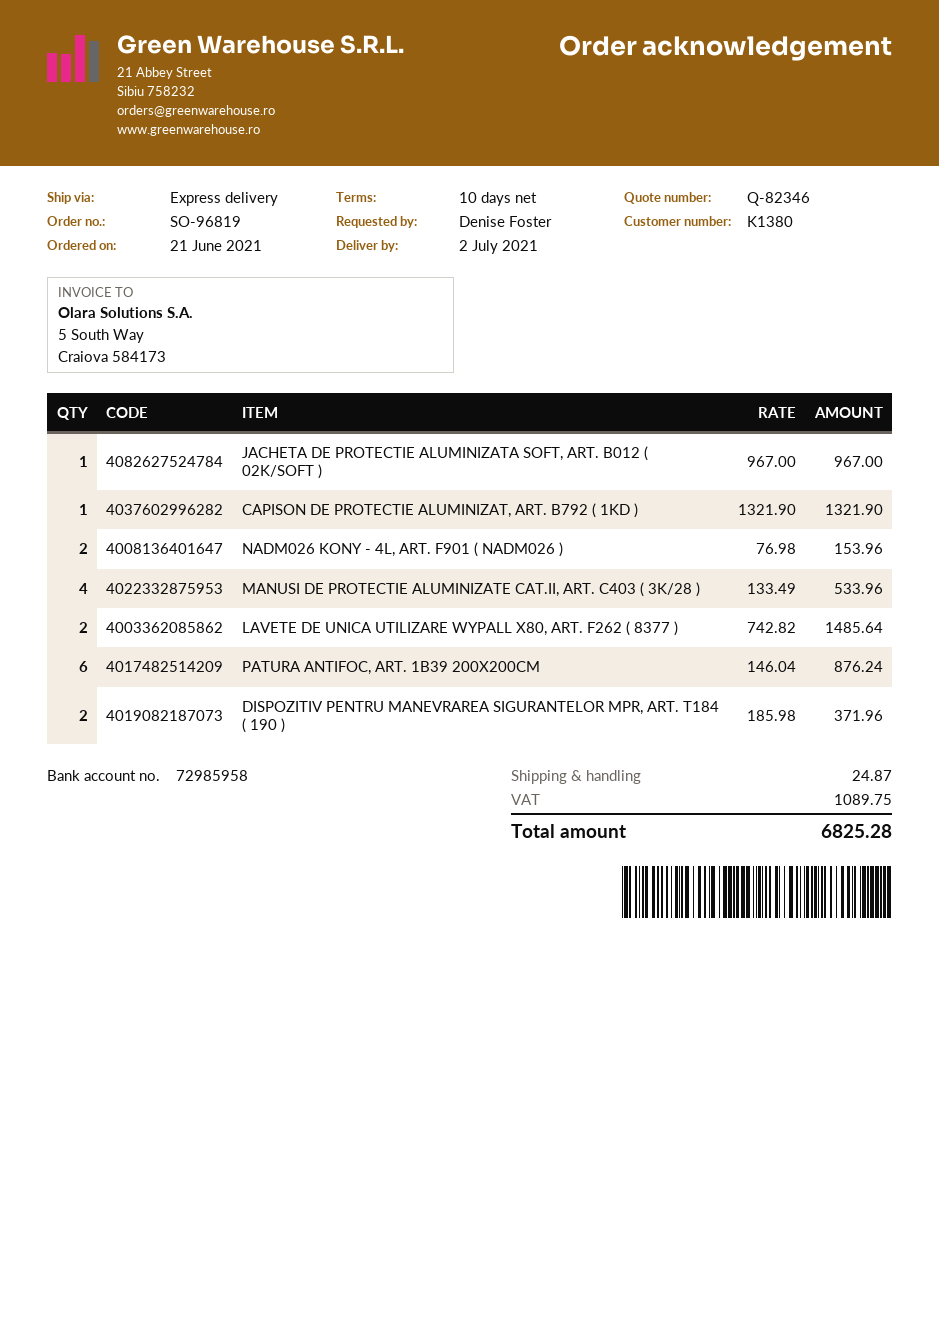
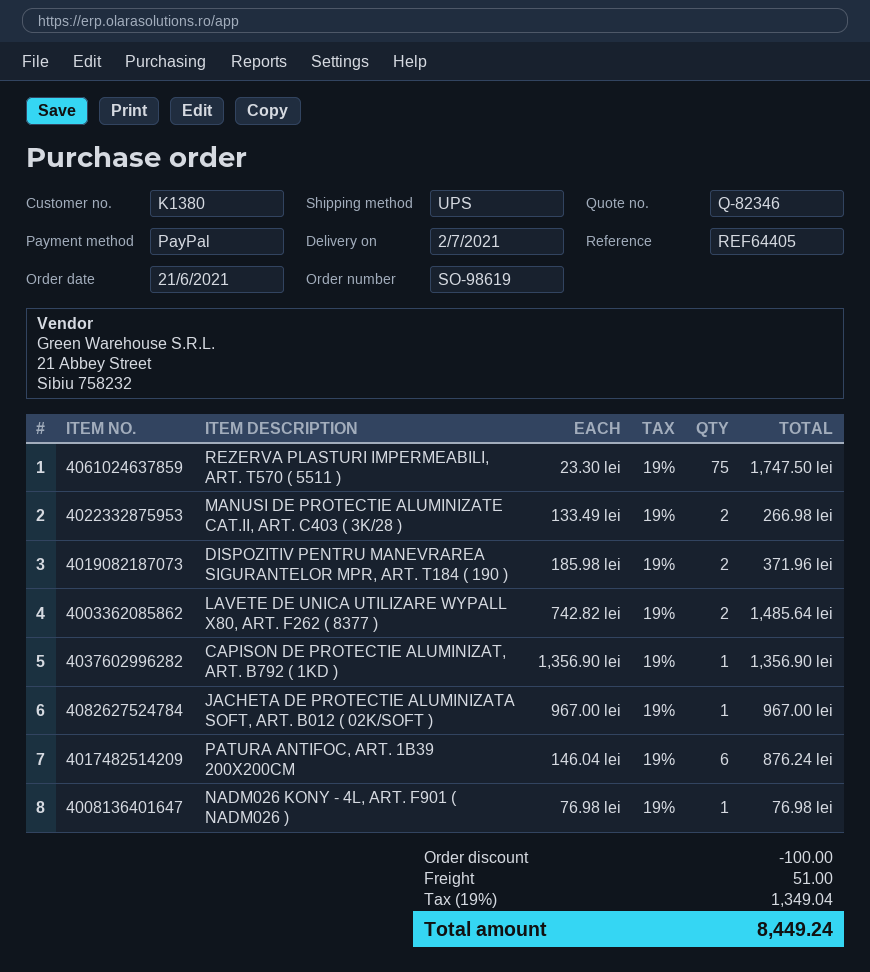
order number: SO-96819 -> SO-98619
shipping method: express -> UPS
CAPISON DE PROTECTIE ALUMINIZAT, ART. B792 ( 1KD ): 1 x 1321.90 = 1321.90 -> 1 x 1356.90 = 1356.90
NADM026 KONY - 4L, ART. F901 ( NADM026 ): 2 x 76.98 = 153.96 -> 1 x 76.98 = 76.98
MANUSI DE PROTECTIE ALUMINIZATE CAT.II, ART. C403 ( 3K/28 ): 4 x 133.49 = 533.96 -> 2 x 133.49 = 266.98
REZERVA PLASTURI IMPERMEABILI, ART. T570 ( 5511 ): none -> 75 x 23.30 = 1747.50
discount: none -> 100.00
shipping: 24.87 -> 51.00
tax: 1089.75 -> 1349.04
total: 6825.28 -> 8449.24

